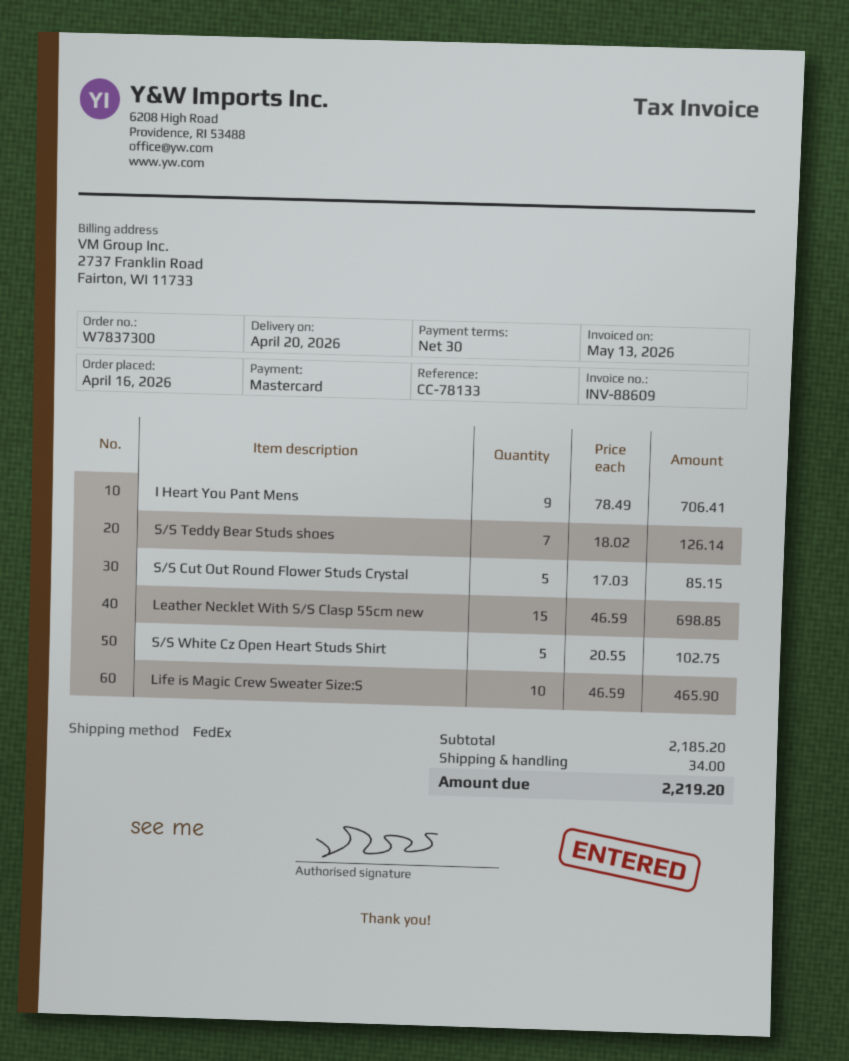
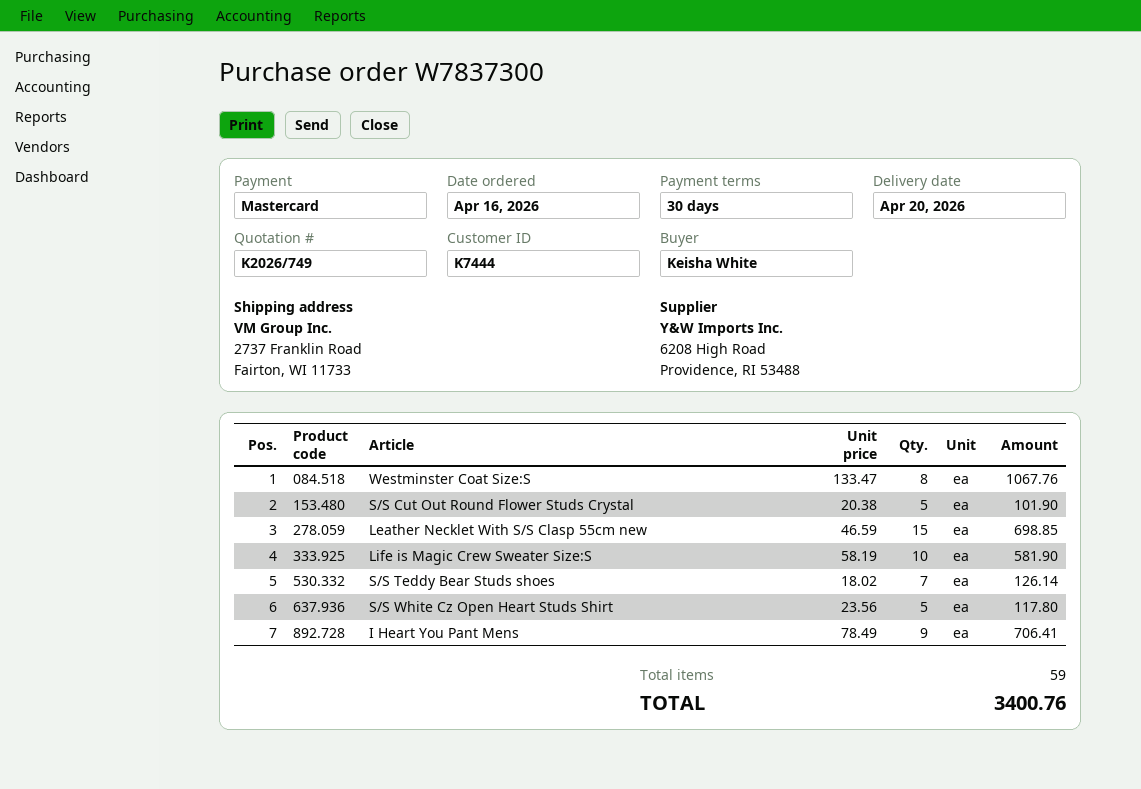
S/S Cut Out Round Flower Studs Crystal: 5 x 17.03 = 85.15 -> 5 x 20.38 = 101.90
S/S White Cz Open Heart Studs Shirt: 5 x 20.55 = 102.75 -> 5 x 23.56 = 117.80
Life is Magic Crew Sweater Size:S: 10 x 46.59 = 465.90 -> 10 x 58.19 = 581.90
Westminster Coat Size:S: none -> 8 x 133.47 = 1067.76
shipping: 34.00 -> none
total: 2219.20 -> 3400.76

